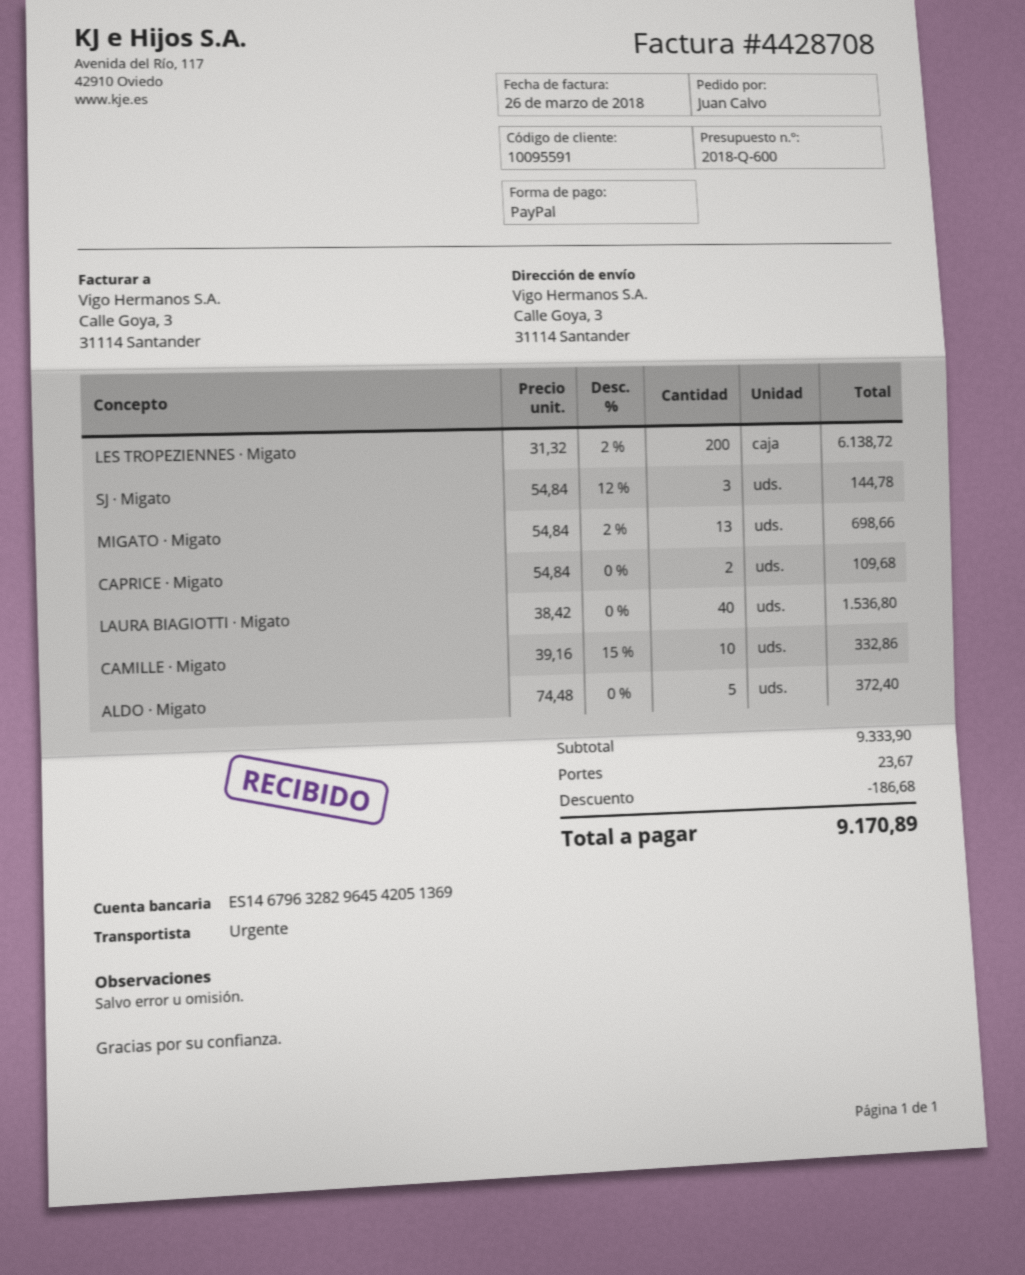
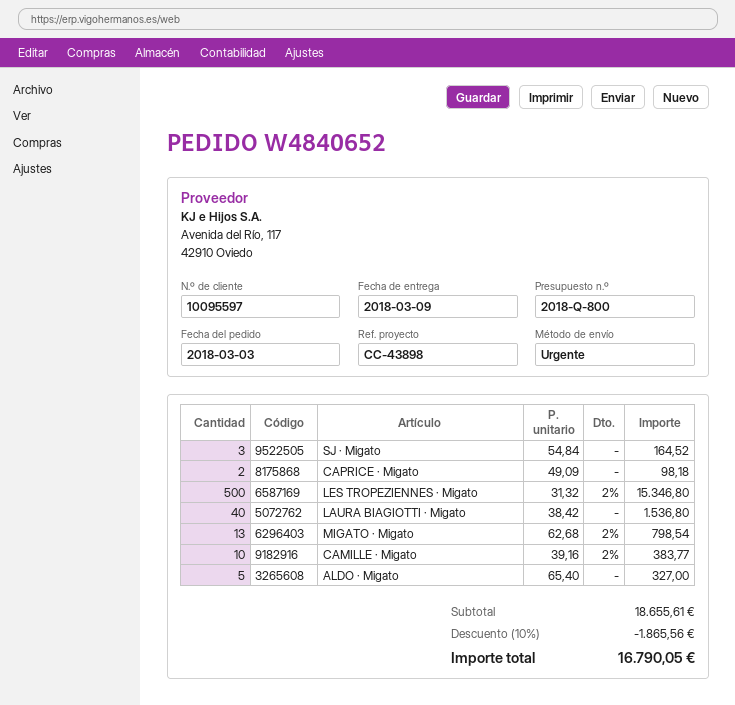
quote number: 2018-Q-600 -> 2018-Q-800
customer number: 10095591 -> 10095597
LES TROPEZIENNES · Migato: 200 x 31.32 - 2% = 6138.72 -> 500 x 31.32 - 2% = 15346.80
SJ · Migato: 3 x 54.84 - 12% = 144.78 -> 3 x 54.84 = 164.52
MIGATO · Migato: 13 x 54.84 - 2% = 698.66 -> 13 x 62.68 - 2% = 798.54
CAPRICE · Migato: 2 x 54.84 = 109.68 -> 2 x 49.09 = 98.18
CAMILLE · Migato: 10 x 39.16 - 15% = 332.86 -> 10 x 39.16 - 2% = 383.77
ALDO · Migato: 5 x 74.48 = 372.40 -> 5 x 65.40 = 327.00
subtotal: 9333.90 -> 18655.61
discount: 186.68 -> 1865.56
shipping: 23.67 -> none
total: 9170.89 -> 16790.05

